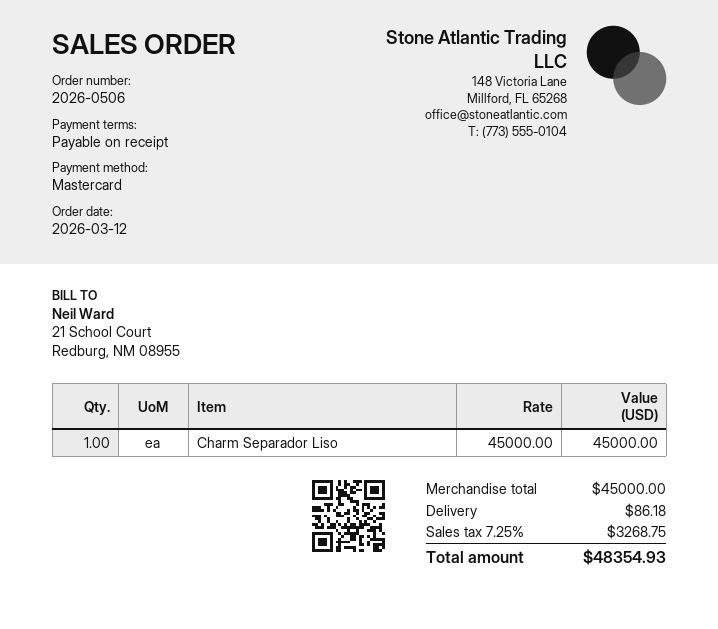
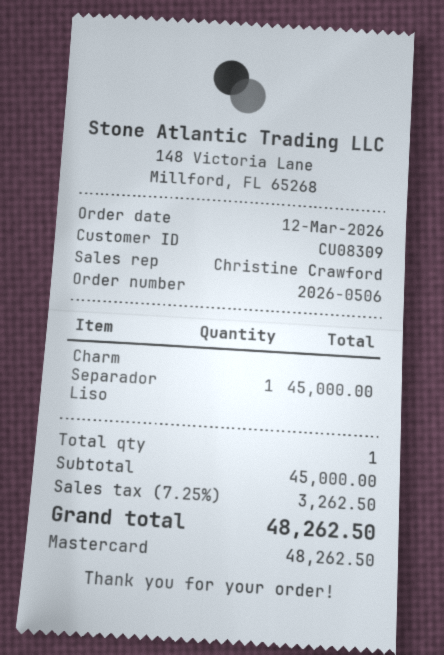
shipping: 86.18 -> none
tax: 7.25% = 3268.75 -> 7.25% = 3262.50
total: 48354.93 -> 48262.50

